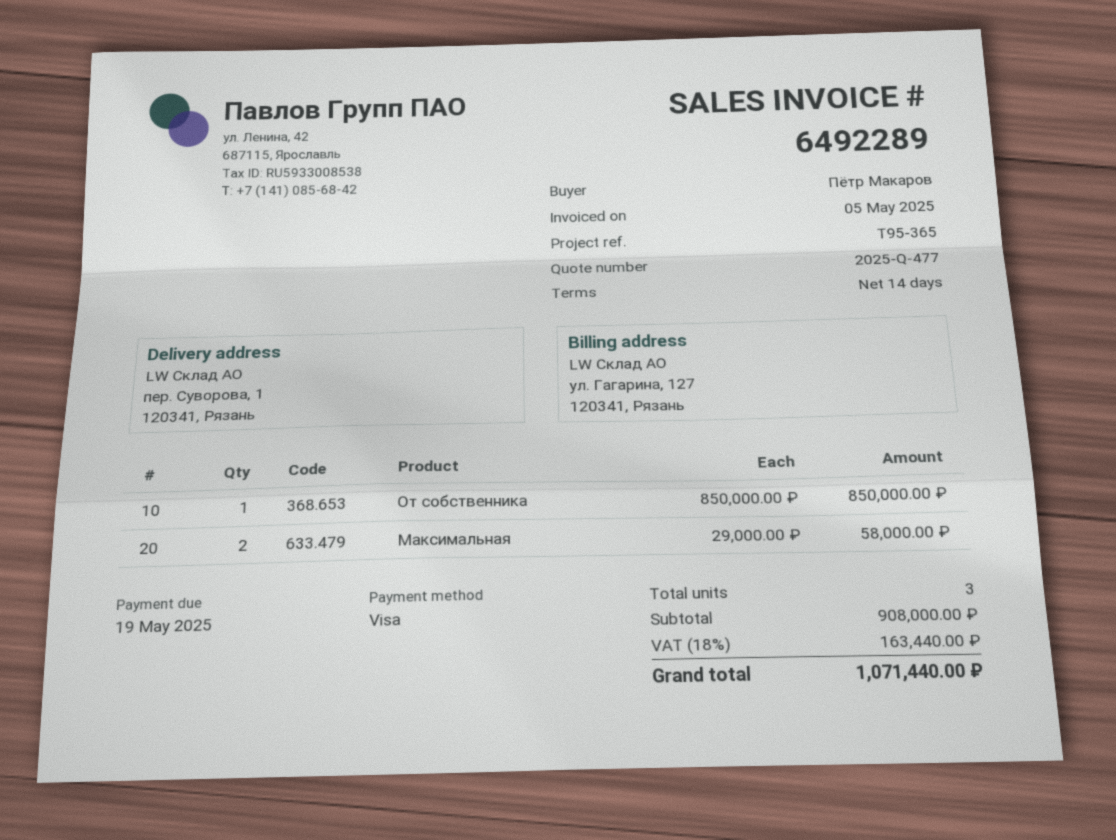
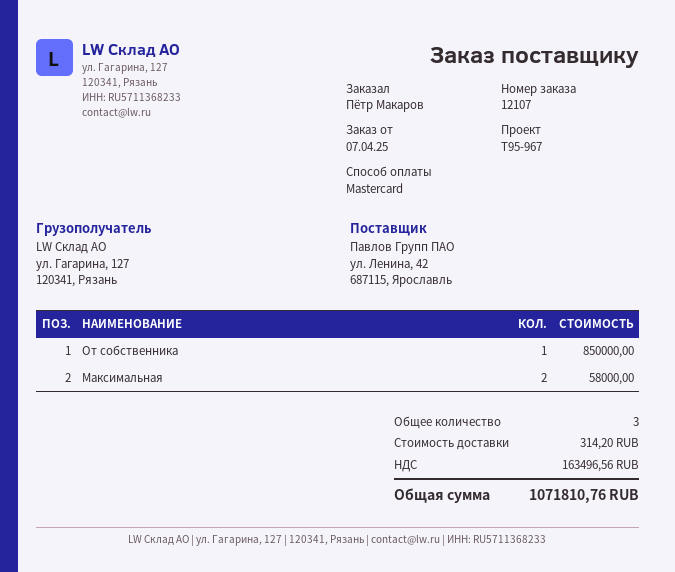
reference: T95-365 -> T95-967
payment method: Visa -> Mastercard
ship to: пер. Суворова, 1, 120341, Рязань -> ул. Гагарина, 127, 120341, Рязань
shipping: none -> 314.20
tax: 163440.00 -> 163496.56
total: 1071440.00 -> 1071810.76

